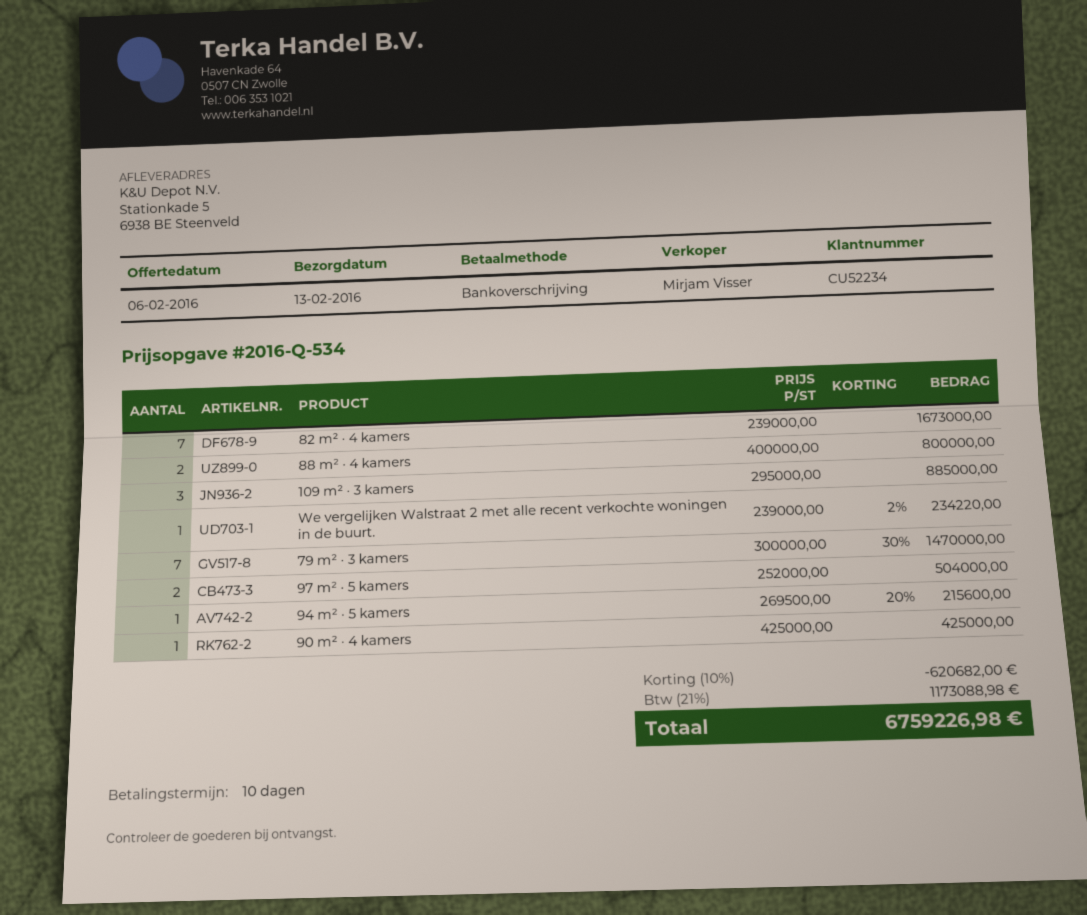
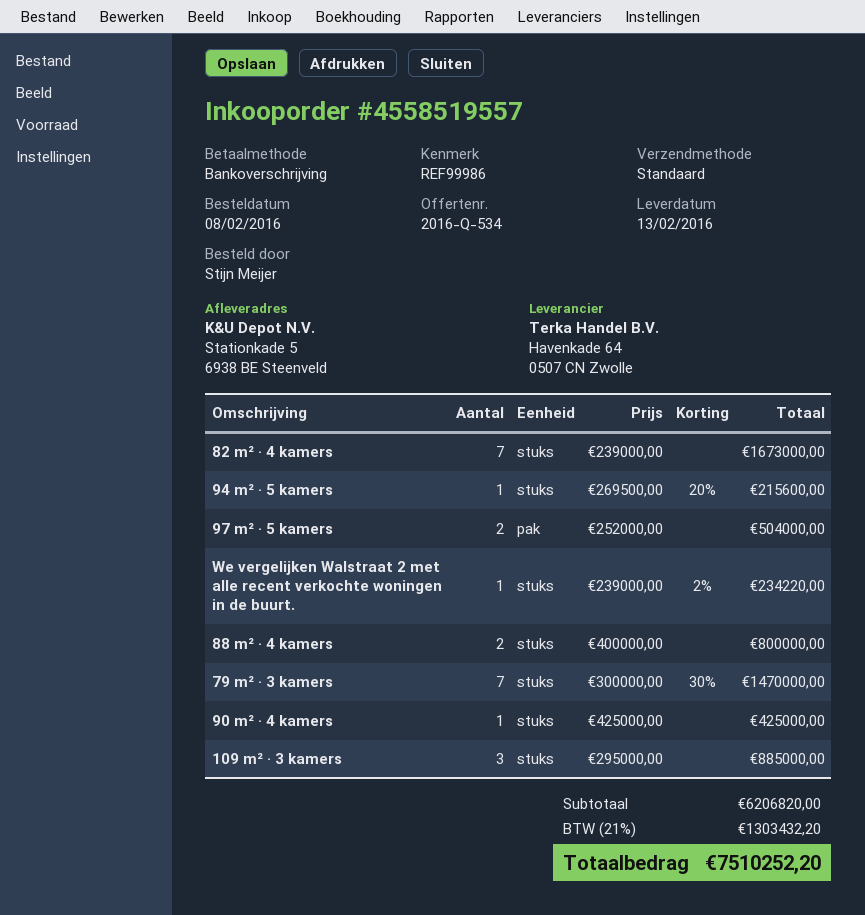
discount: 10% = 620682.00 -> none
tax: 21% = 1173088.98 -> 21% = 1303432.20
total: 6759226.98 -> 7510252.20

